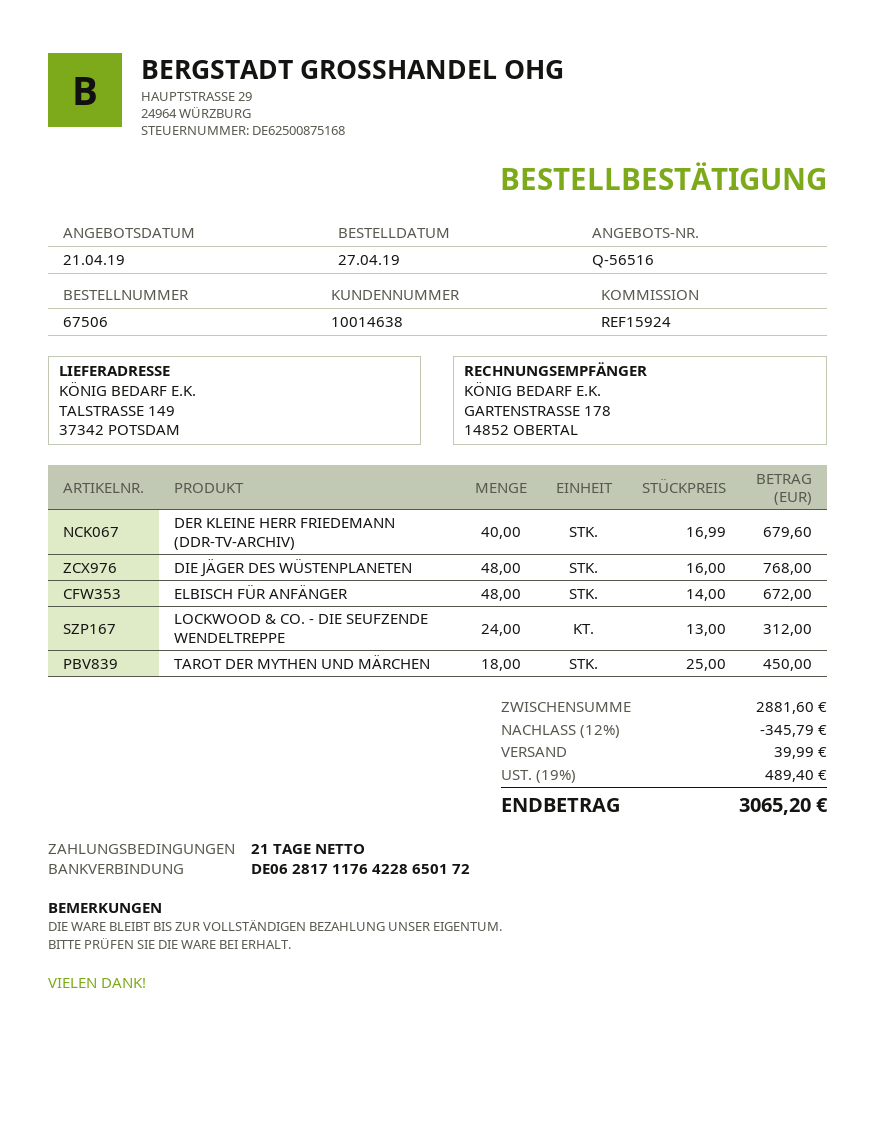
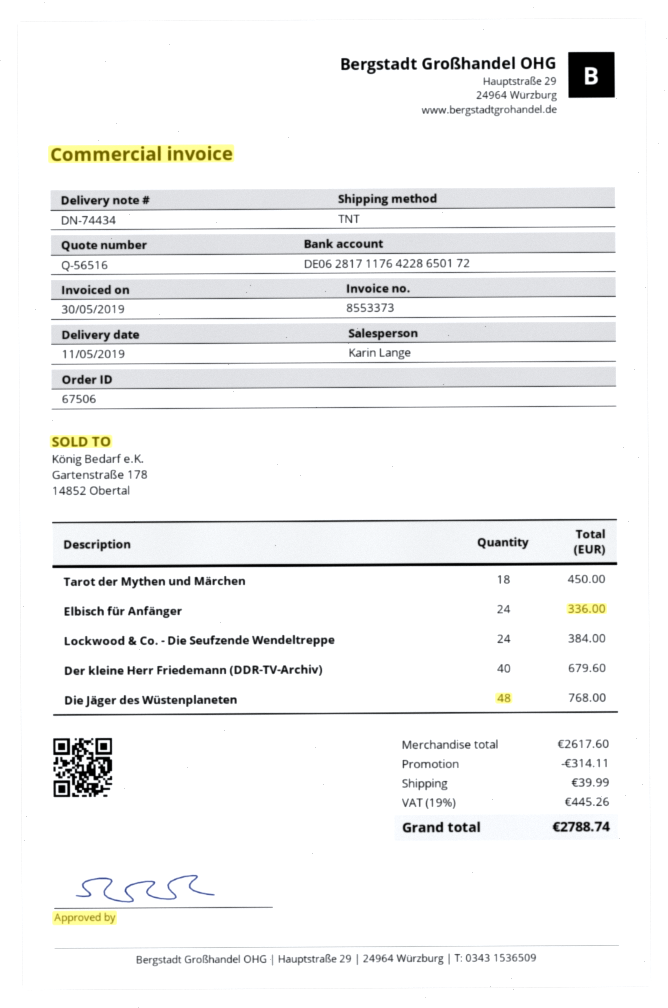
ELBISCH FÜR ANFÄNGER: 48 for 672.00 -> 24 for 336.00
LOCKWOOD & CO. - DIE SEUFZENDE WENDELTREPPE: 24 for 312.00 -> 24 for 384.00
subtotal: 2881.60 -> 2617.60
discount: 345.79 -> 314.11
tax: 19% = 489.40 -> 19% = 445.26
total: 3065.20 -> 2788.74

